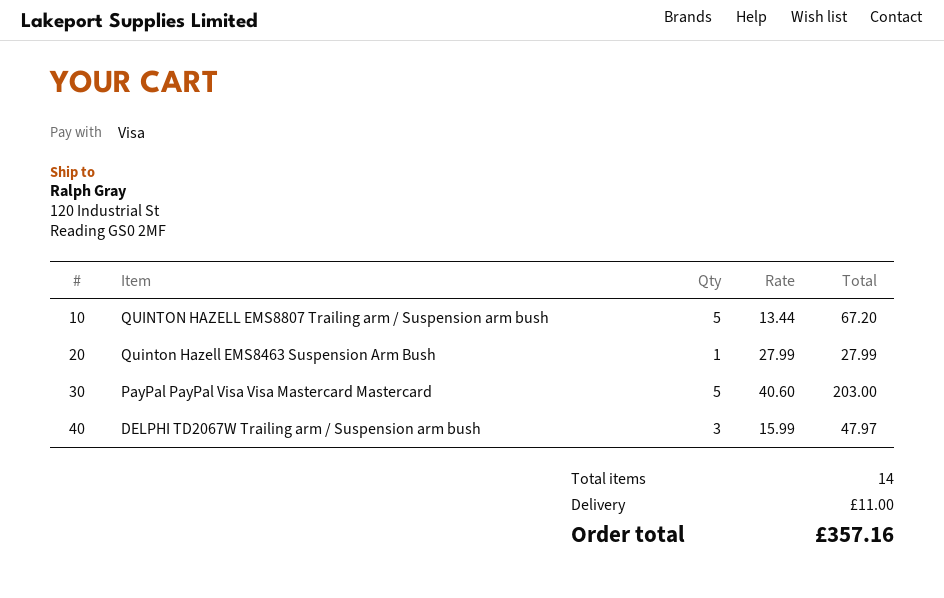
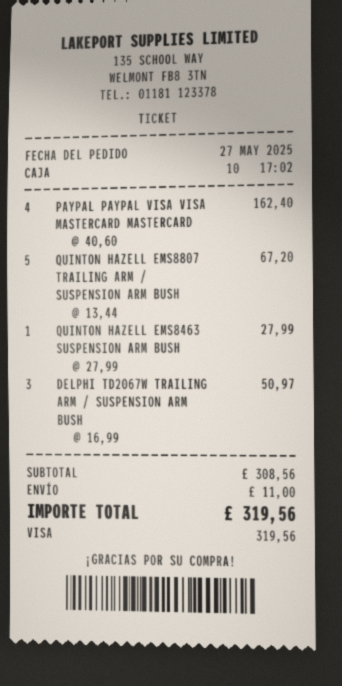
PayPal PayPal Visa Visa Mastercard Mastercard: 5 x 40.60 = 203.00 -> 4 x 40.60 = 162.40
DELPHI TD2067W Trailing arm / Suspension arm bush: 3 x 15.99 = 47.97 -> 3 x 16.99 = 50.97
total: 357.16 -> 319.56

